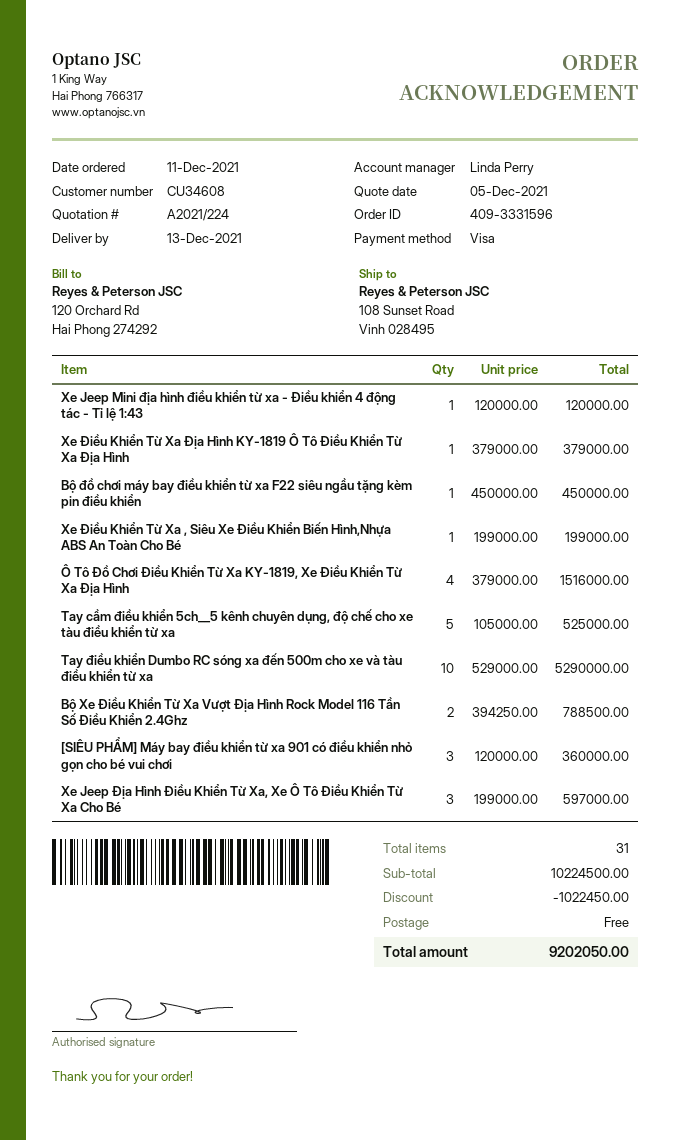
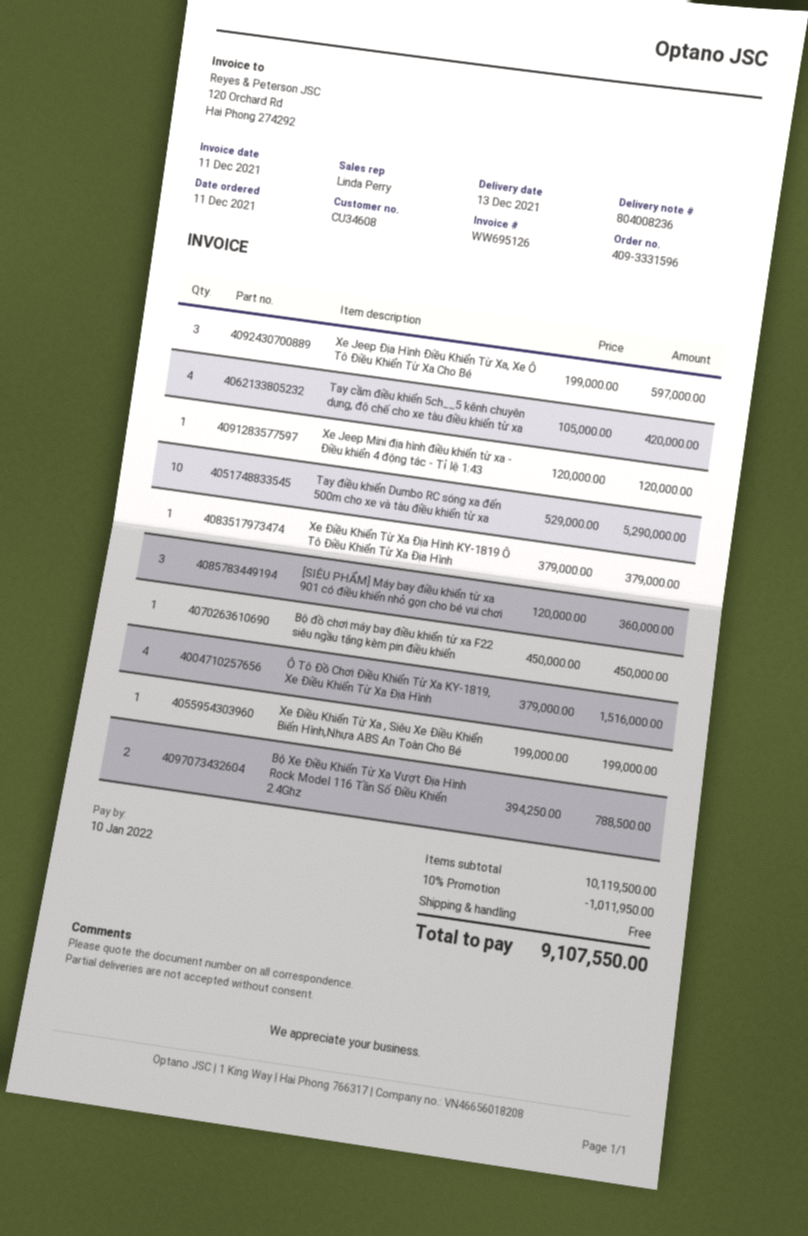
Tay cầm điều khiển 5ch__5 kênh chuyên dụng, độ chế cho xe tàu điều khiển từ xa: 5 x 105000.00 = 525000.00 -> 4 x 105000.00 = 420000.00
subtotal: 10224500.00 -> 10119500.00
discount: 1022450.00 -> 1011950.00
total: 9202050.00 -> 9107550.00

